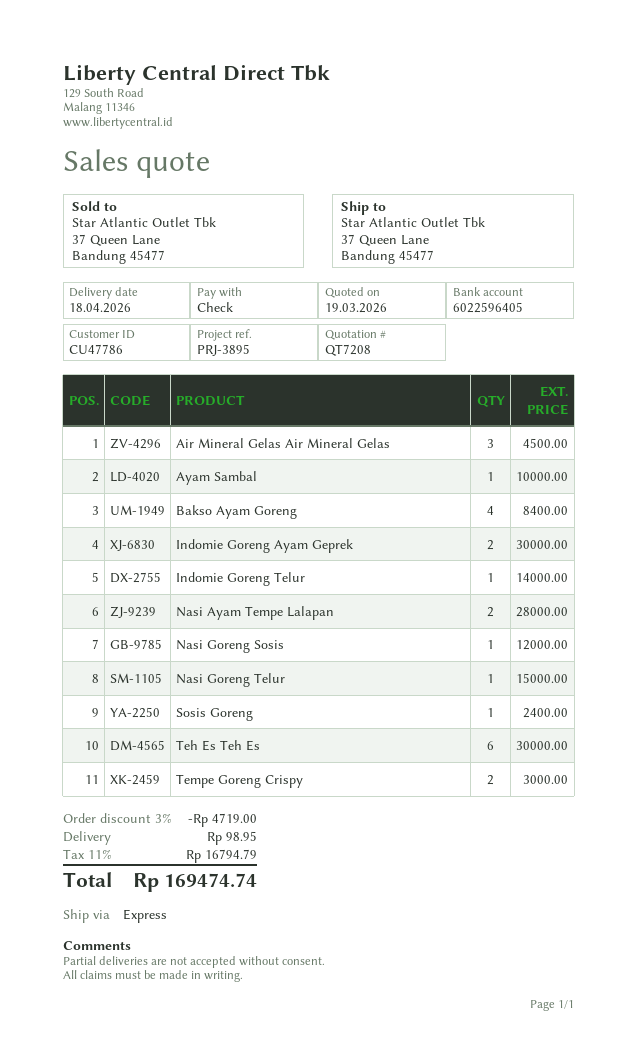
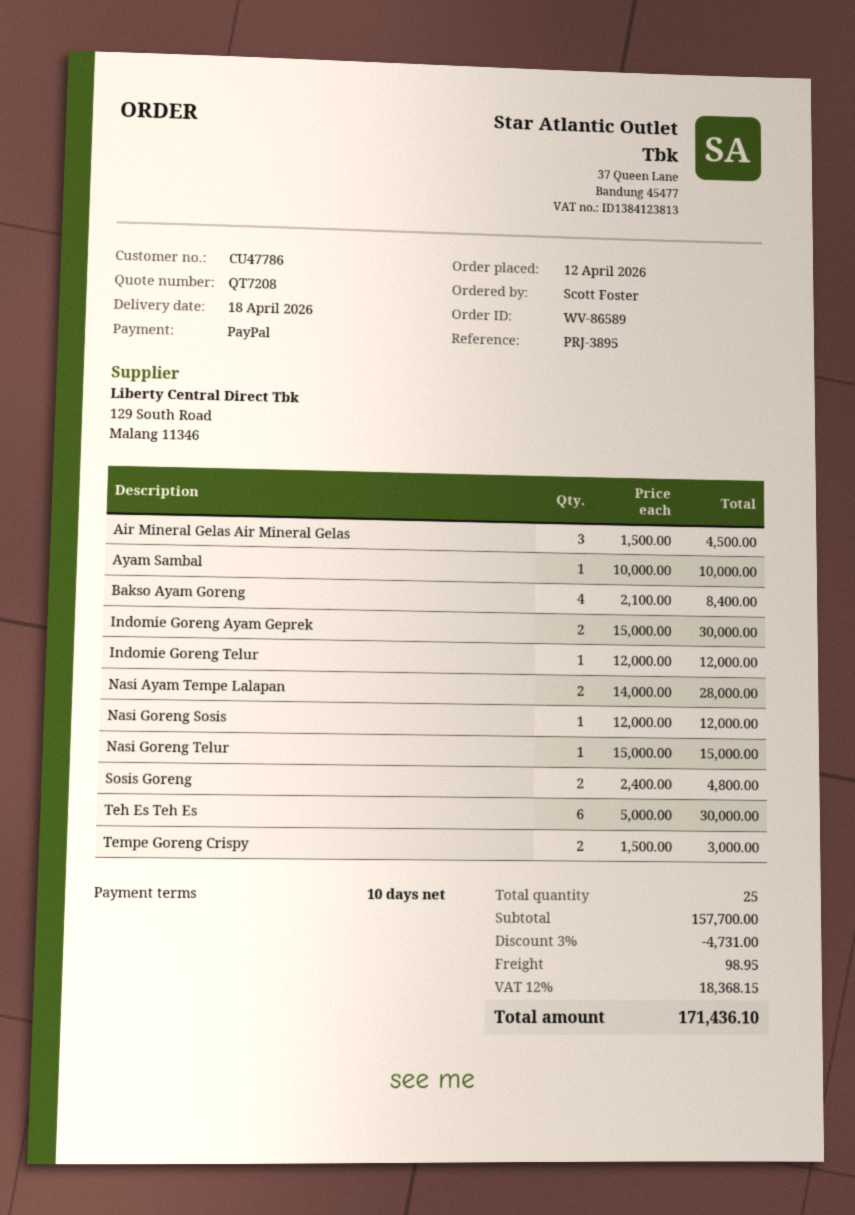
payment method: cheque -> PayPal
Indomie Goreng Telur: 1 for 14000.00 -> 1 for 12000.00
Sosis Goreng: 1 for 2400.00 -> 2 for 4800.00
discount: 3% = 4719.00 -> 3% = 4731.00
tax: 11% = 16794.79 -> 12% = 18368.15
total: 169474.74 -> 171436.10

